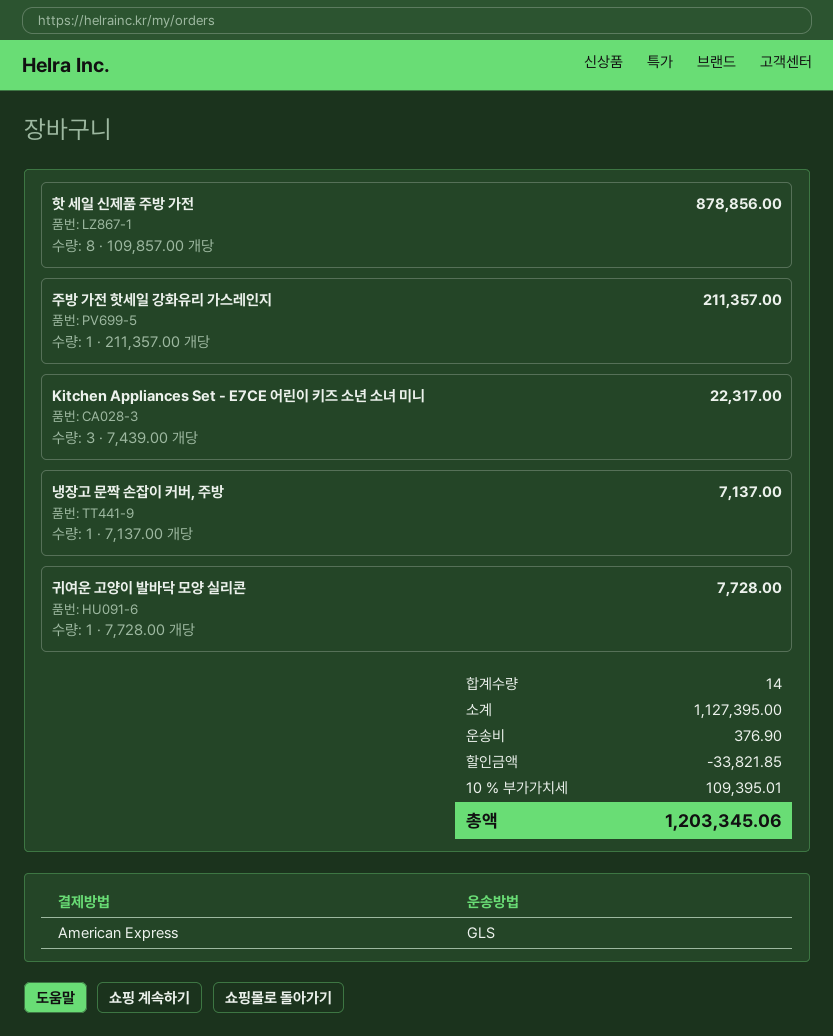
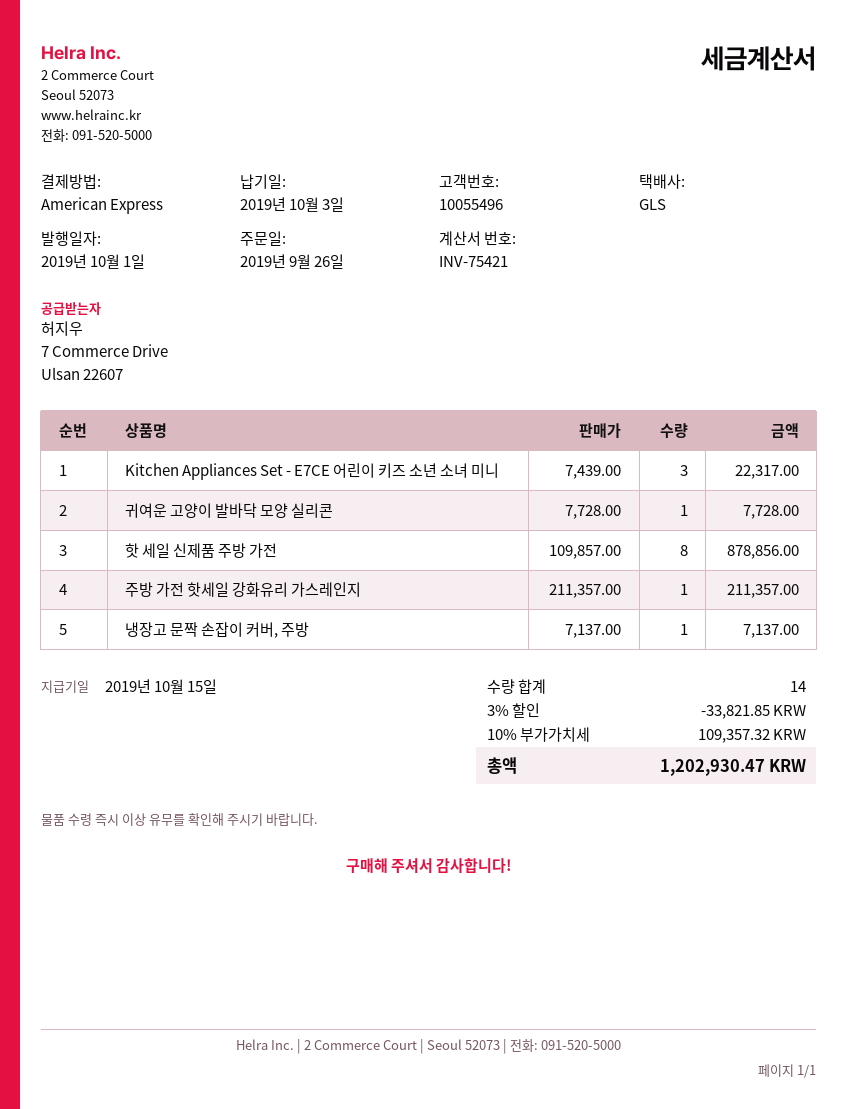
shipping: 376.90 -> none
tax: 10% = 109395.01 -> 10% = 109357.32
total: 1203345.06 -> 1202930.47

